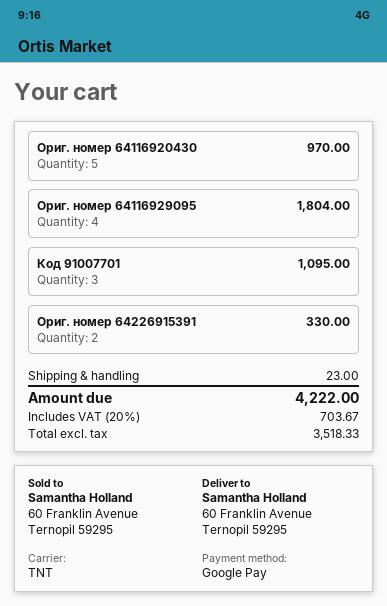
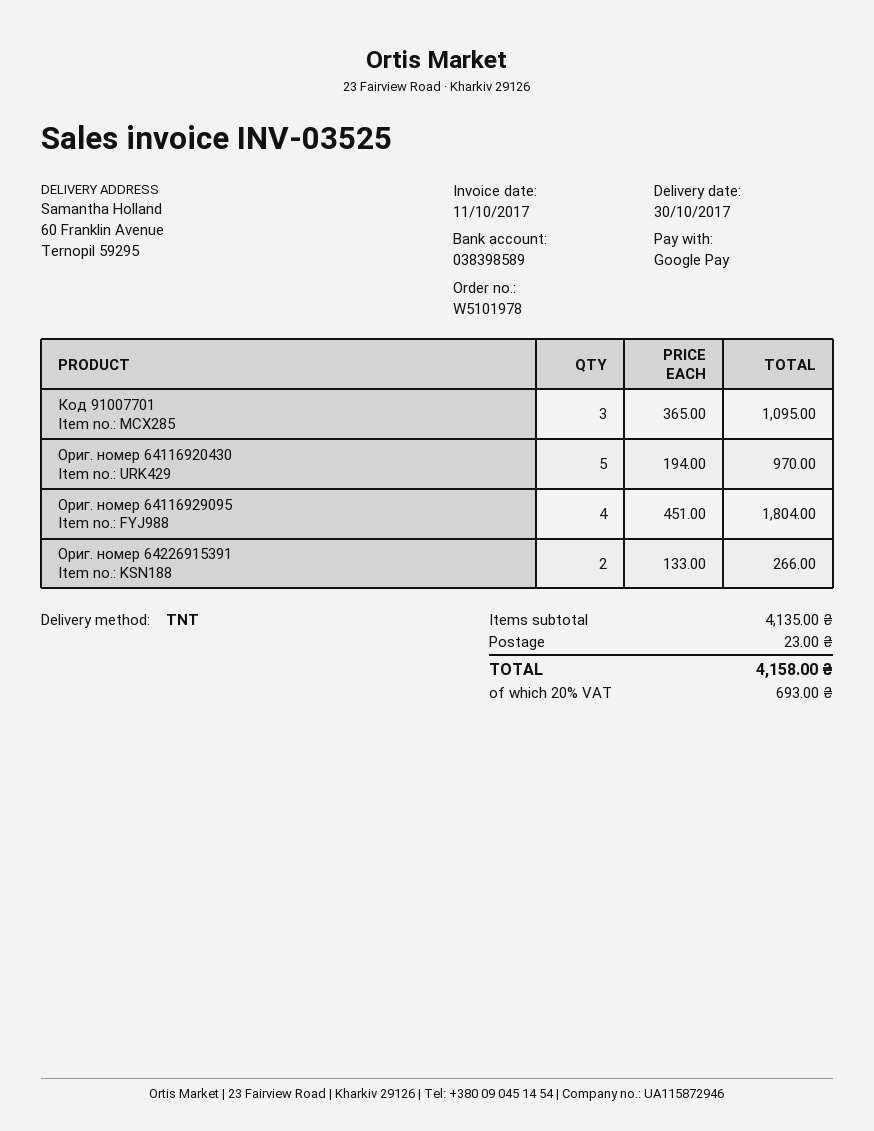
Ориг. номер 64226915391: 2 for 330.00 -> 2 for 266.00
tax: 20% = 703.67 -> 20% = 693.00
total: 4222.00 -> 4158.00

